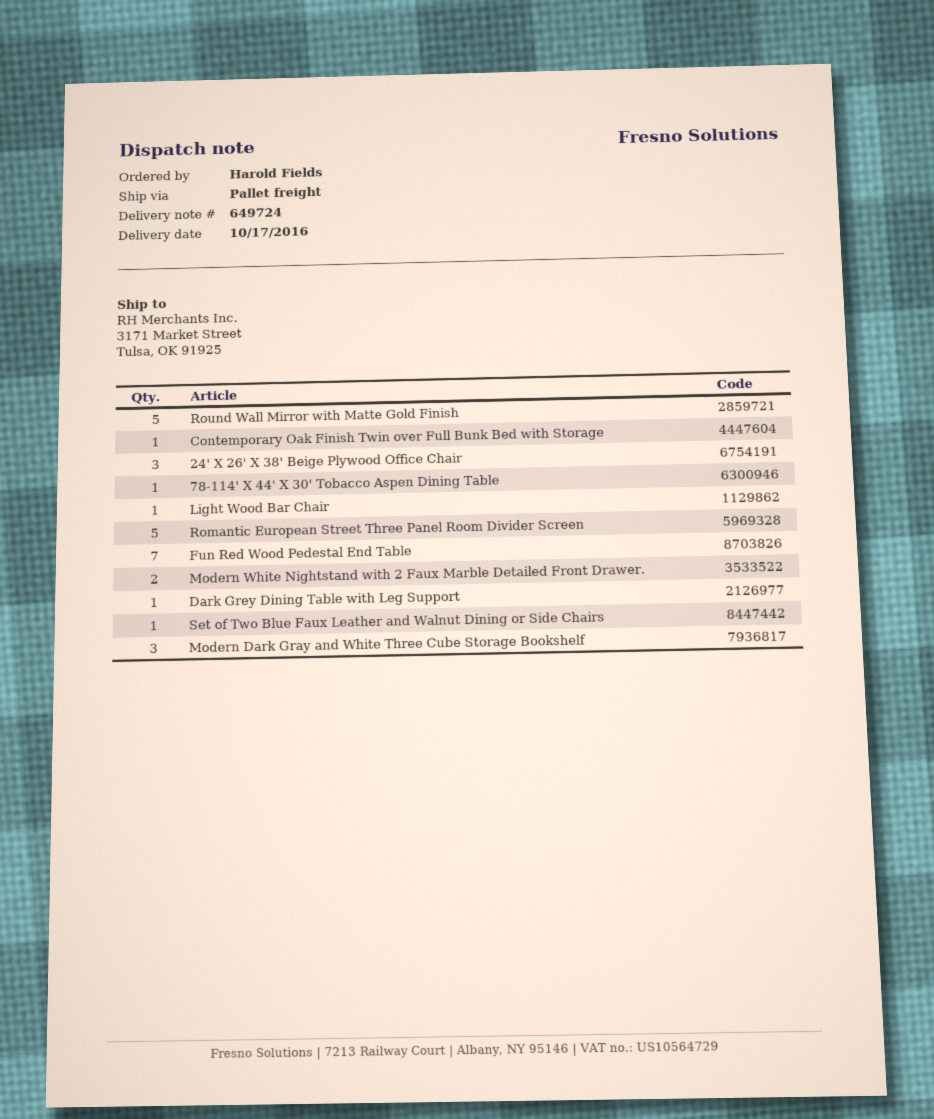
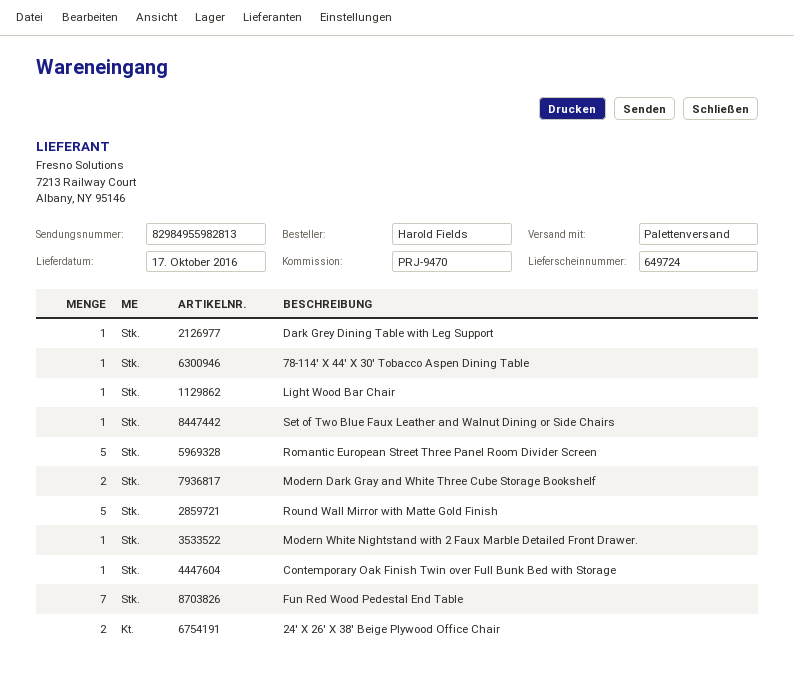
24' X 26' X 38' Beige Plywood Office Chair: 3 -> 2
Modern White Nightstand with 2 Faux Marble Detailed Front Drawer.: 2 -> 1
Modern Dark Gray and White Three Cube Storage Bookshelf: 3 -> 2

